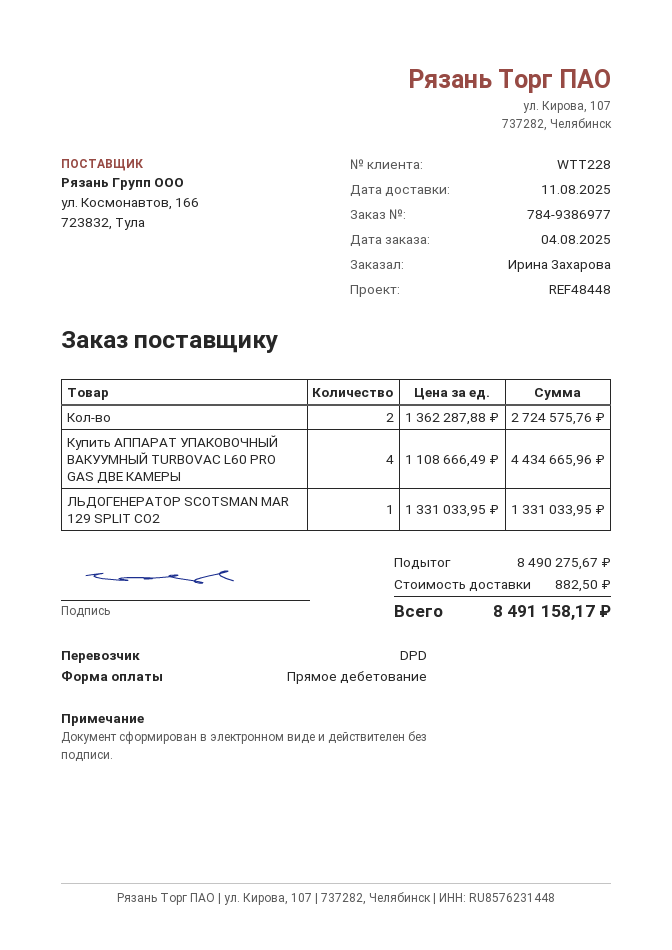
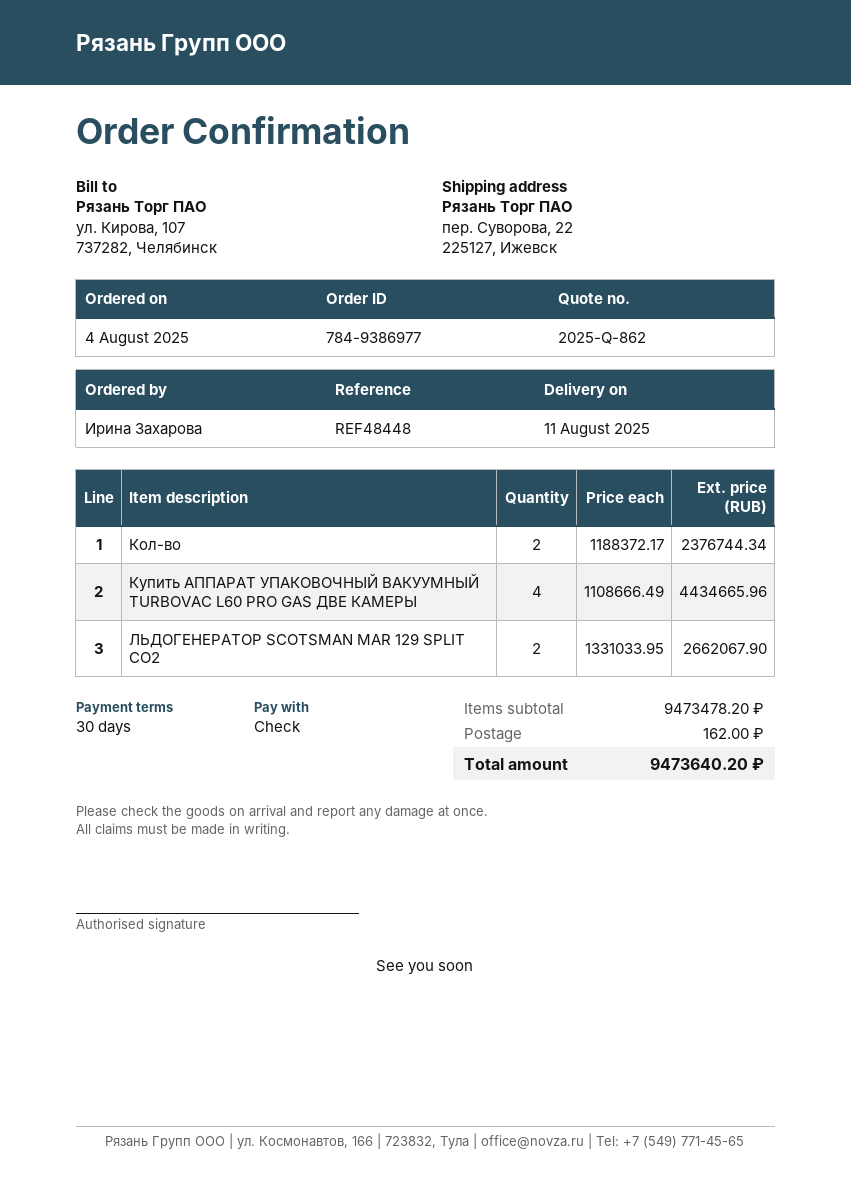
payment method: direct debit -> cheque
Кол-во: 2 x 1362287.88 = 2724575.76 -> 2 x 1188372.17 = 2376744.34
ЛЬДОГЕНЕРАТОР SCOTSMAN MAR 129 SPLIT CO2: 1 x 1331033.95 = 1331033.95 -> 2 x 1331033.95 = 2662067.90
subtotal: 8490275.67 -> 9473478.20
shipping: 882.50 -> 162.00
total: 8491158.17 -> 9473640.20

